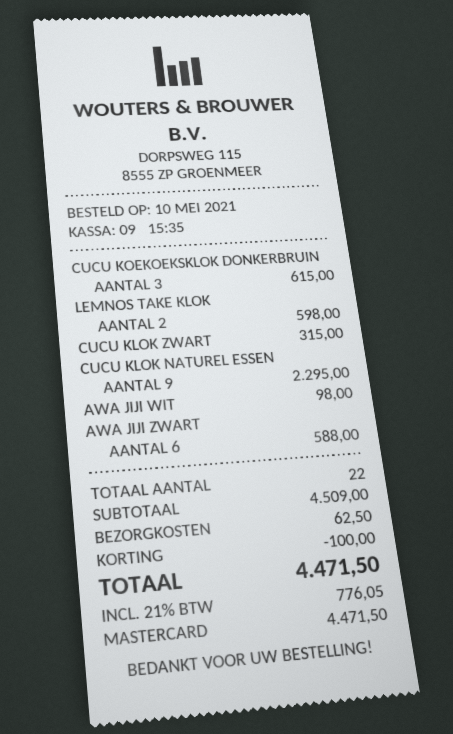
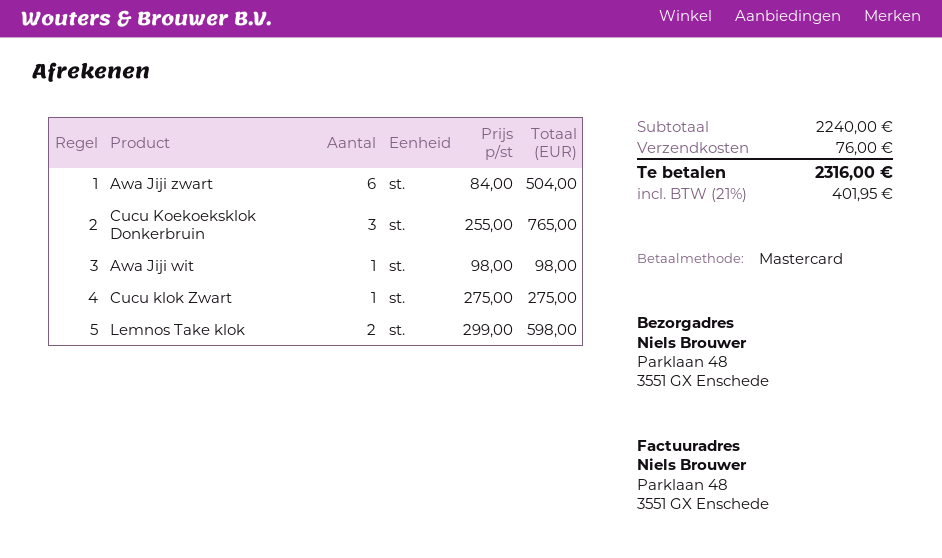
CUCU KOEKOEKSKLOK DONKERBRUIN: 3 for 615.00 -> 3 for 765.00
CUCU KLOK ZWART: 1 for 315.00 -> 1 for 275.00
CUCU KLOK NATUREL ESSEN: 9 for 2295.00 -> none
AWA JIJI ZWART: 6 for 588.00 -> 6 for 504.00
subtotal: 4509.00 -> 2240.00
discount: 100.00 -> none
shipping: 62.50 -> 76.00
tax: 21% = 776.05 -> 21% = 401.95
total: 4471.50 -> 2316.00

